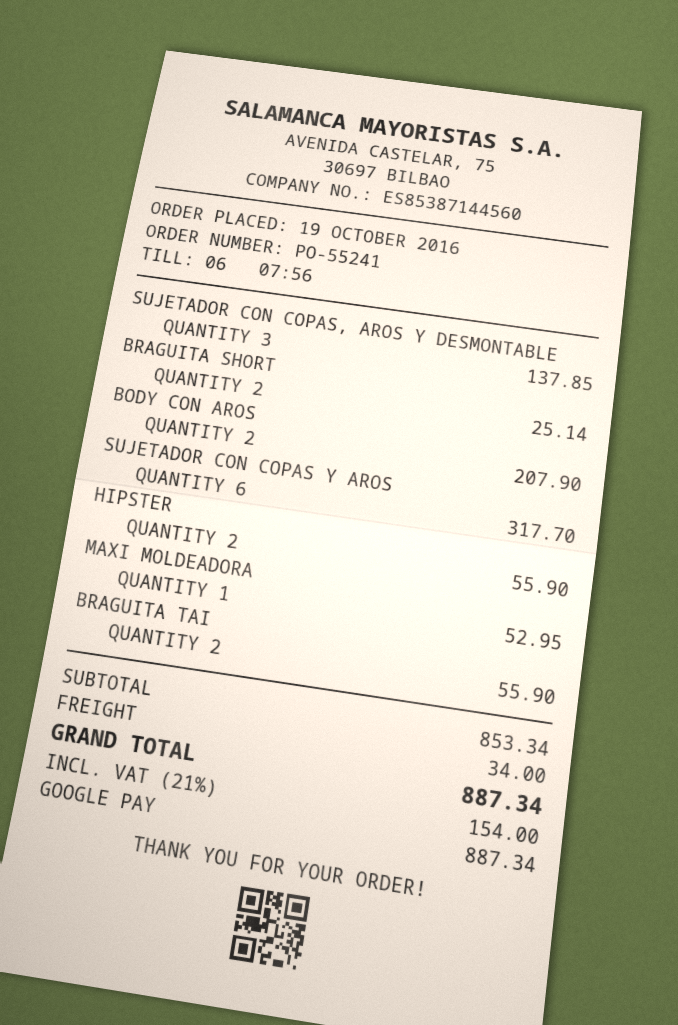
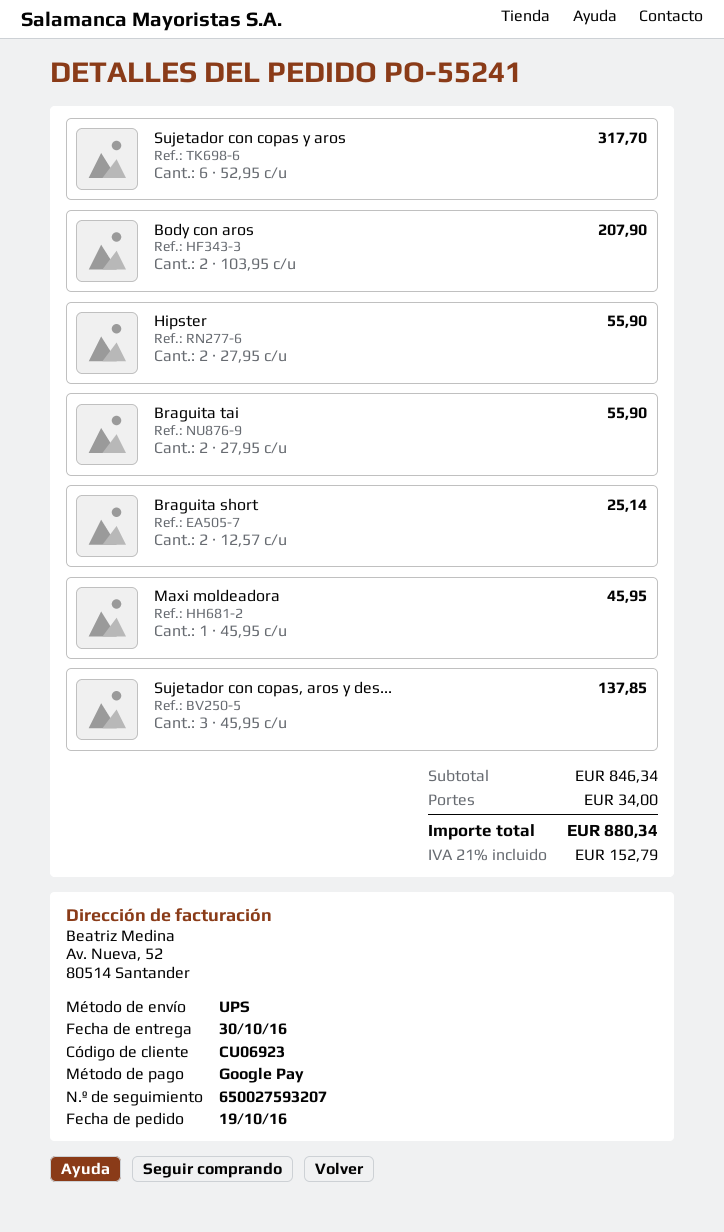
MAXI MOLDEADORA: 1 for 52.95 -> 1 for 45.95
subtotal: 853.34 -> 846.34
tax: 21% = 154.00 -> 21% = 152.79
total: 887.34 -> 880.34

